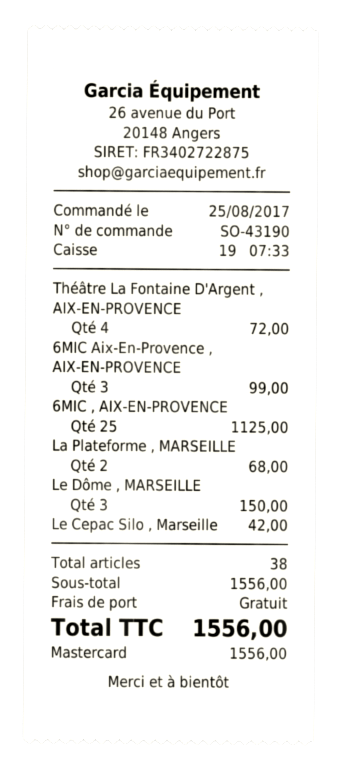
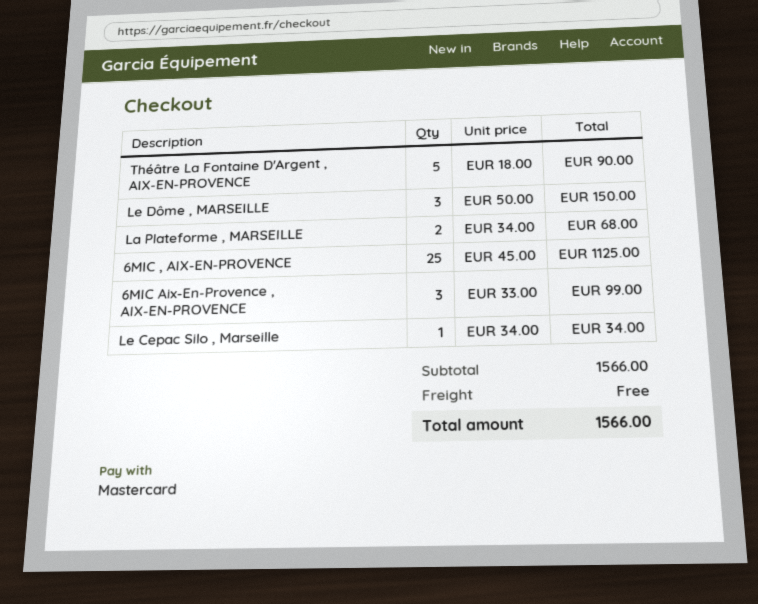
Théâtre La Fontaine D'Argent , AIX-EN-PROVENCE: 4 for 72.00 -> 5 for 90.00
Le Cepac Silo , Marseille: 1 for 42.00 -> 1 for 34.00
subtotal: 1556.00 -> 1566.00
total: 1556.00 -> 1566.00

